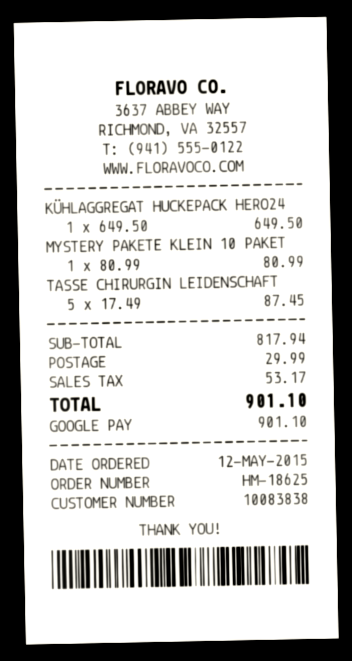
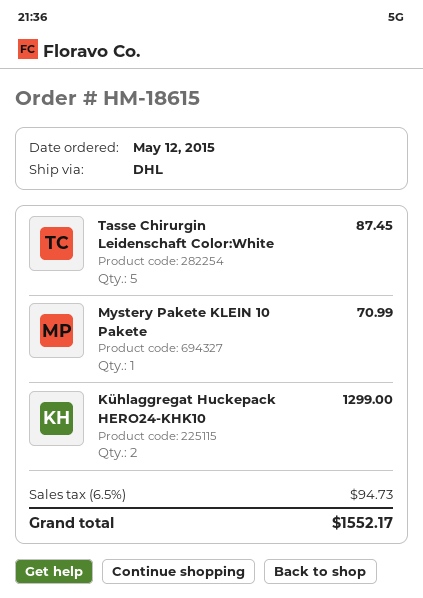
order number: HM-18625 -> HM-18615
KÜHLAGGREGAT HUCKEPACK HERO24: 1 for 649.50 -> 2 for 1299.00
MYSTERY PAKETE KLEIN 10 PAKET: 1 for 80.99 -> 1 for 70.99
shipping: 29.99 -> none
tax: 53.17 -> 94.73
total: 901.10 -> 1552.17

